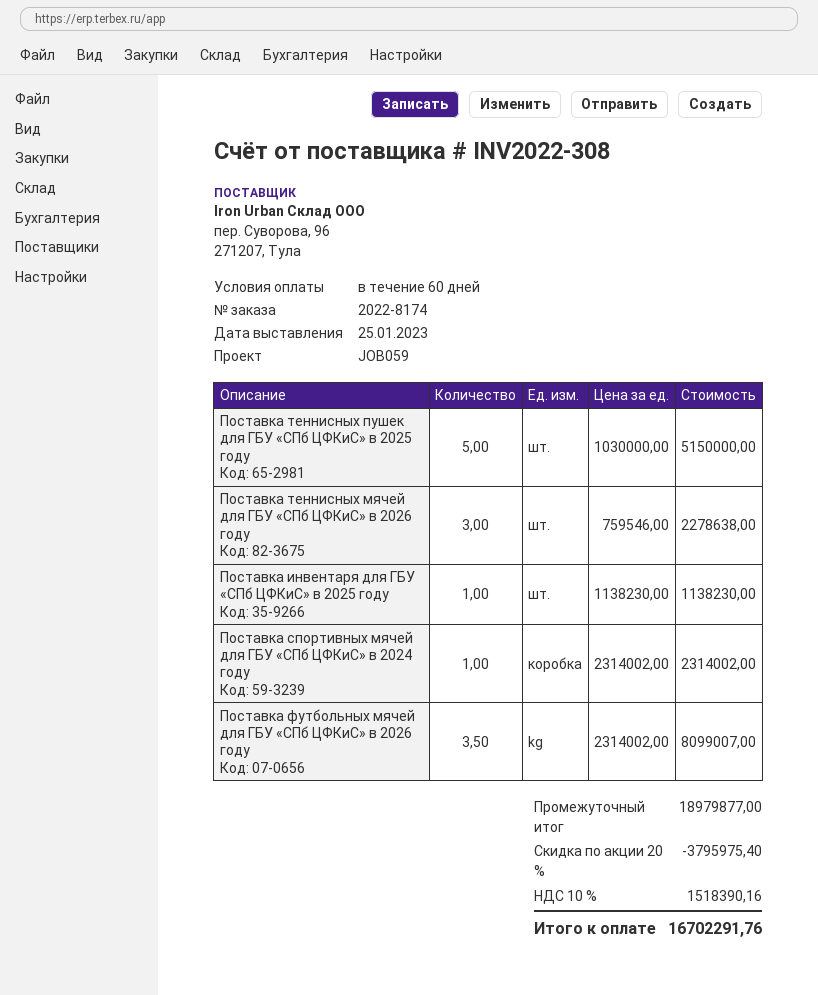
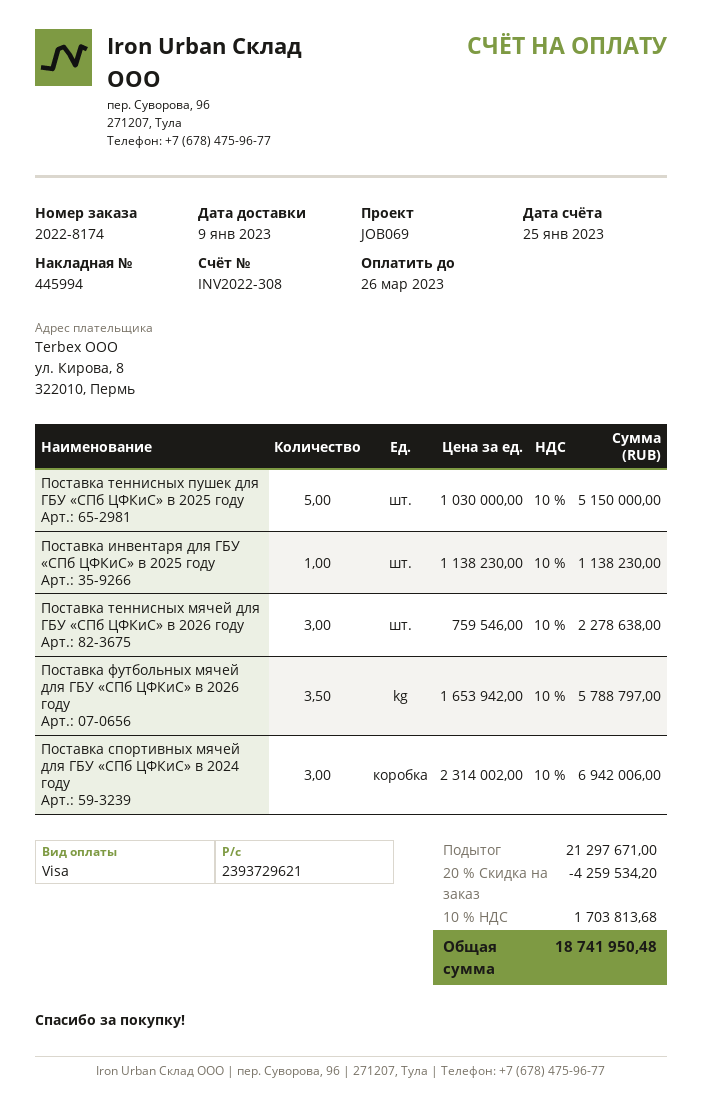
reference: JOB059 -> JOB069
Поставка спортивных мячей для ГБУ «СПб ЦФКиС» в 2024 году: 1 x 2314002.00 = 2314002.00 -> 3 x 2314002.00 = 6942006.00
Поставка футбольных мячей для ГБУ «СПб ЦФКиС» в 2026 году: 3.5 x 2314002.00 = 8099007.00 -> 3.5 x 1653942.00 = 5788797.00
subtotal: 18979877.00 -> 21297671.00
discount: 20% = 3795975.40 -> 20% = 4259534.20
tax: 10% = 1518390.16 -> 10% = 1703813.68
total: 16702291.76 -> 18741950.48

